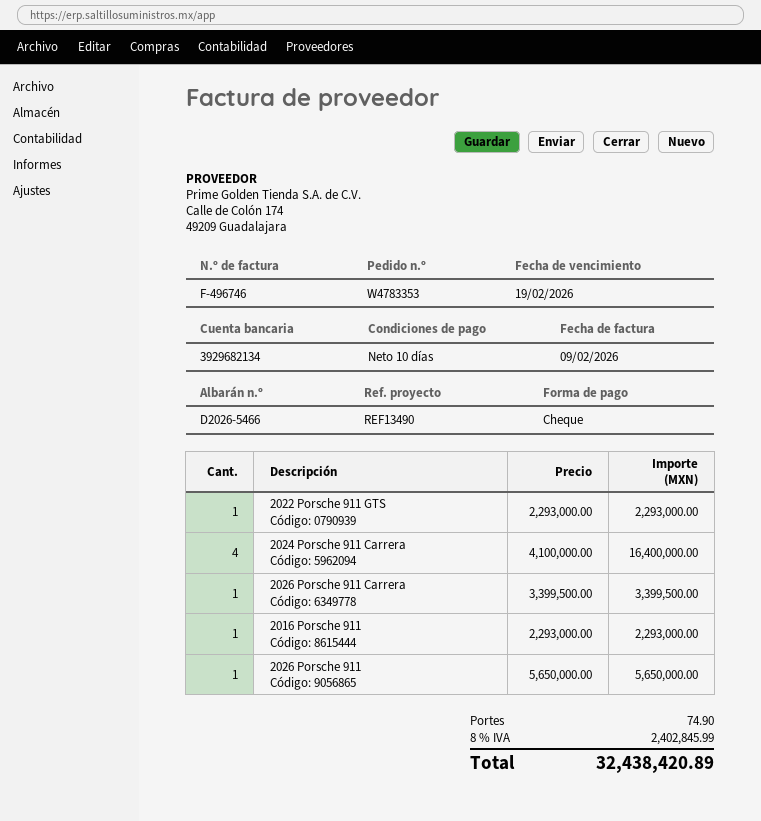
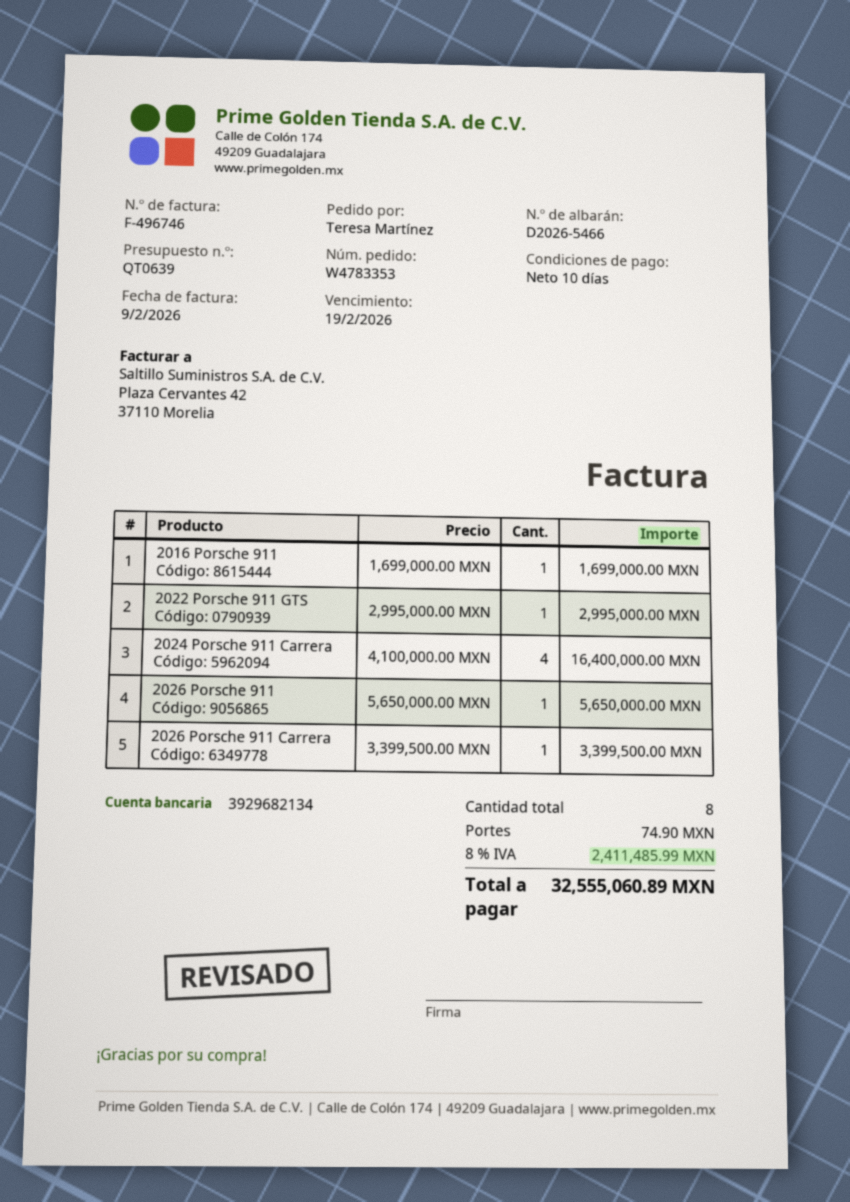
2022 Porsche 911 GTS: 1 x 2293000.00 = 2293000.00 -> 1 x 2995000.00 = 2995000.00
2016 Porsche 911: 1 x 2293000.00 = 2293000.00 -> 1 x 1699000.00 = 1699000.00
tax: 8% = 2402845.99 -> 8% = 2411485.99
total: 32438420.89 -> 32555060.89

